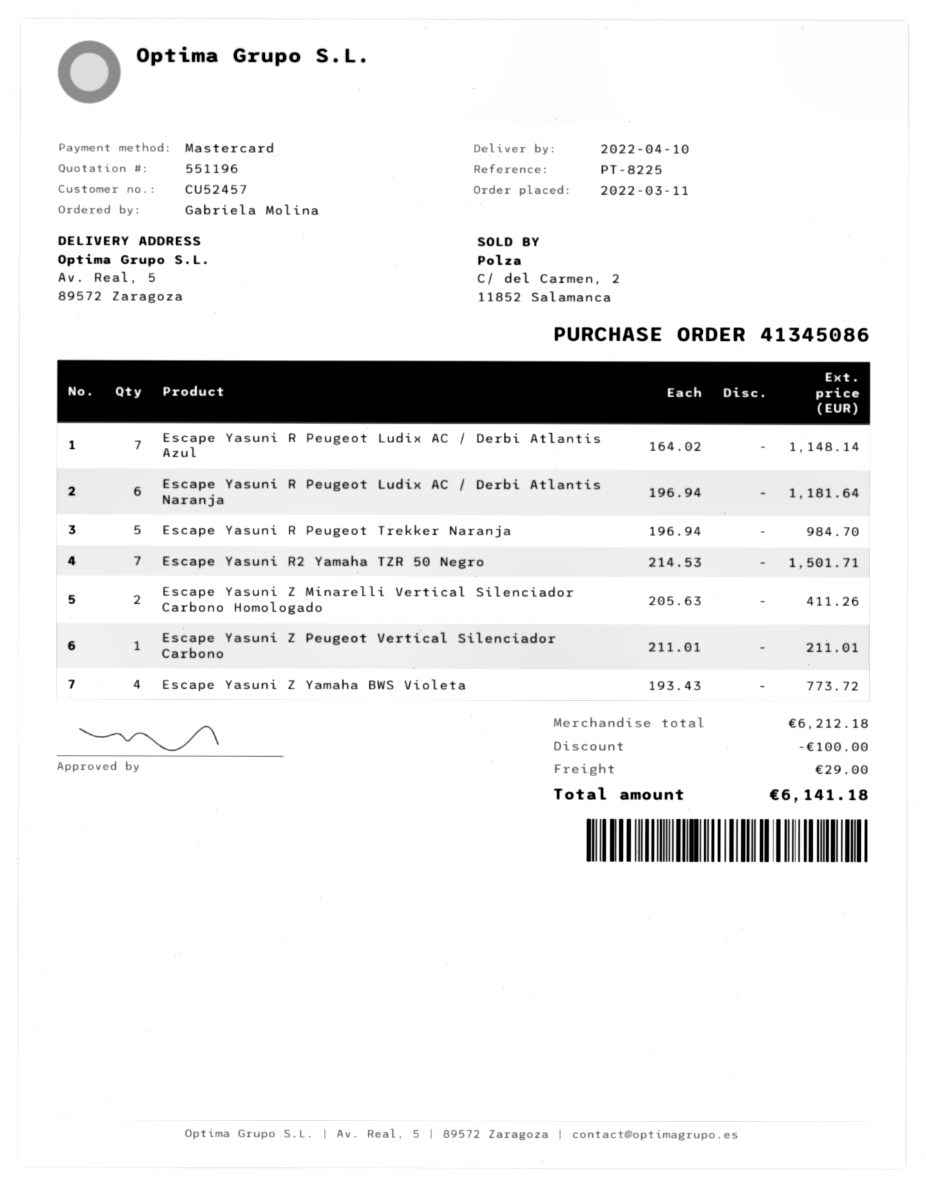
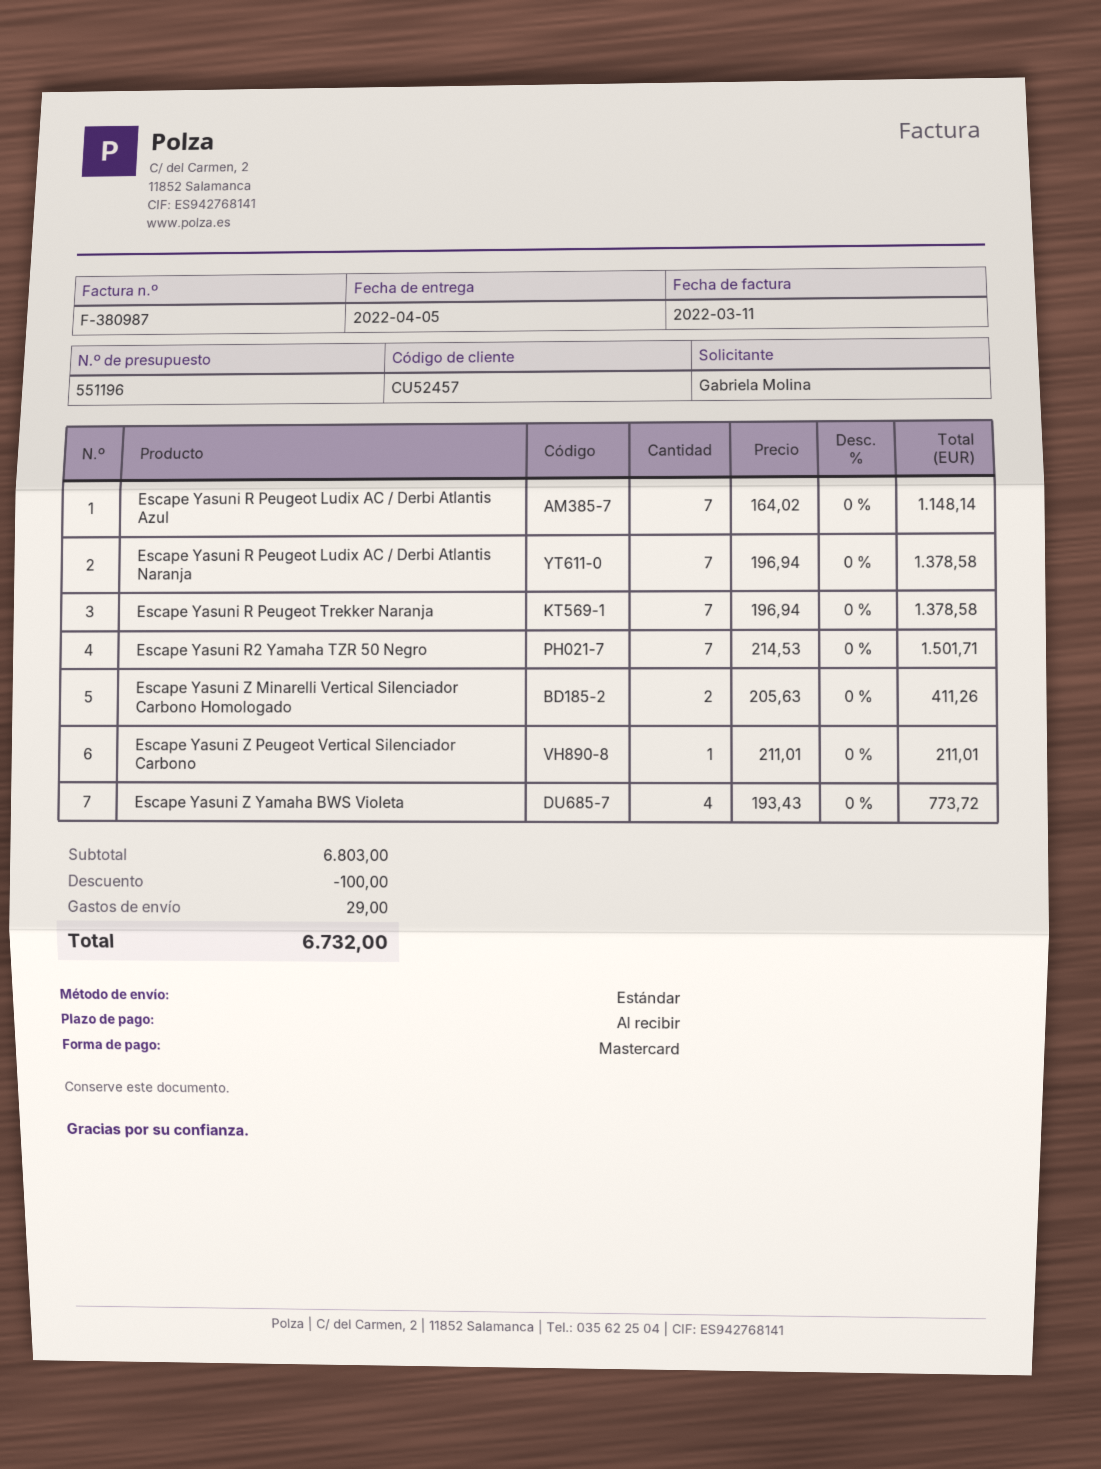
delivery date: 2022-04-10 -> 2022-04-05
Escape Yasuni R Peugeot Ludix AC / Derbi Atlantis Naranja: 6 x 196.94 = 1181.64 -> 7 x 196.94 = 1378.58
Escape Yasuni R Peugeot Trekker Naranja: 5 x 196.94 = 984.70 -> 7 x 196.94 = 1378.58
subtotal: 6212.18 -> 6803.00
total: 6141.18 -> 6732.00

